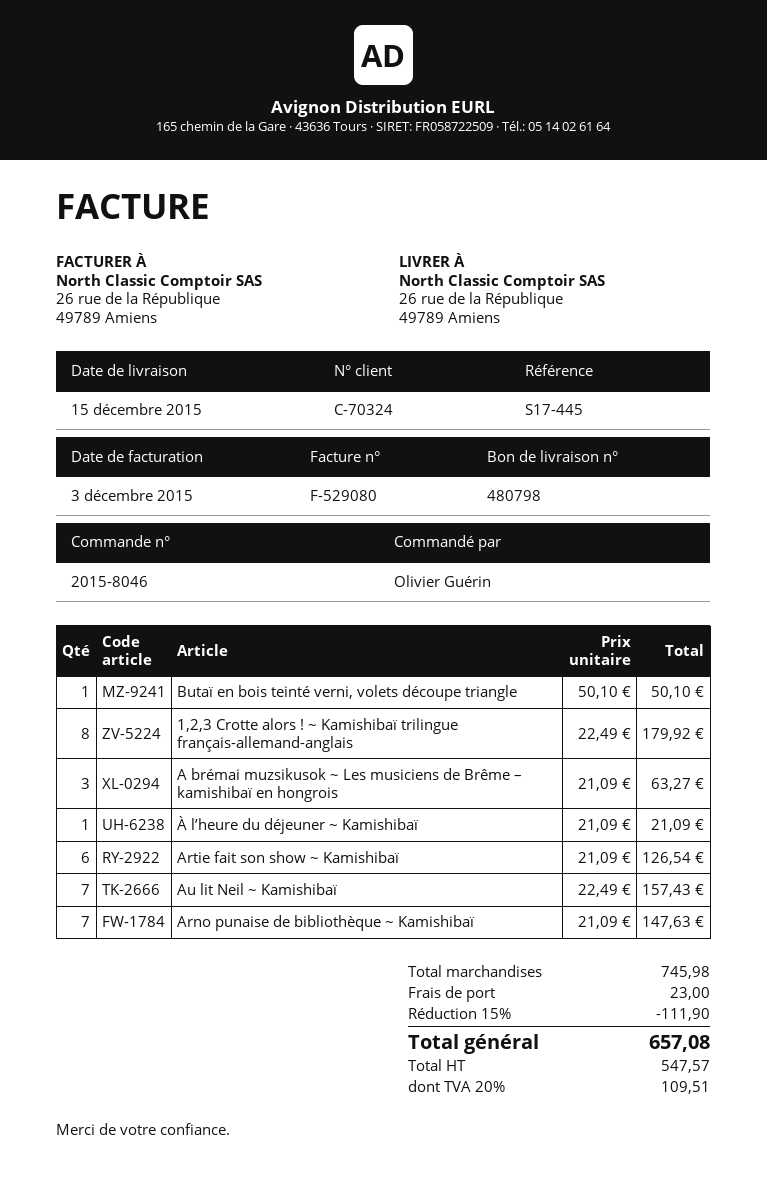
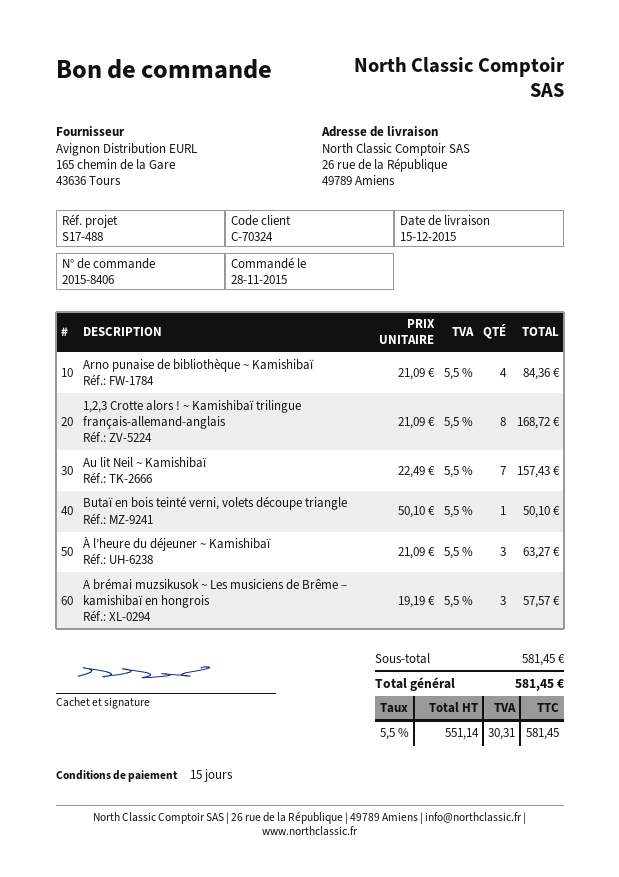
order number: 2015-8046 -> 2015-8406
reference: S17-445 -> S17-488
1,2,3 Crotte alors ! ~ Kamishibaï trilingue français-allemand-anglais: 8 x 22.49 = 179.92 -> 8 x 21.09 = 168.72
A brémai muzsikusok ~ Les musiciens de Brême – kamishibaï en hongrois: 3 x 21.09 = 63.27 -> 3 x 19.19 = 57.57
À l’heure du déjeuner ~ Kamishibaï: 1 x 21.09 = 21.09 -> 3 x 21.09 = 63.27
Artie fait son show ~ Kamishibaï: 6 x 21.09 = 126.54 -> none
Arno punaise de bibliothèque ~ Kamishibaï: 7 x 21.09 = 147.63 -> 4 x 21.09 = 84.36
subtotal: 745.98 -> 581.45
discount: 15% = 111.90 -> none
shipping: 23.00 -> none
net: 547.57 -> 551.14
tax: 20% = 109.51 -> 5.5% = 30.31
total: 657.08 -> 581.45

